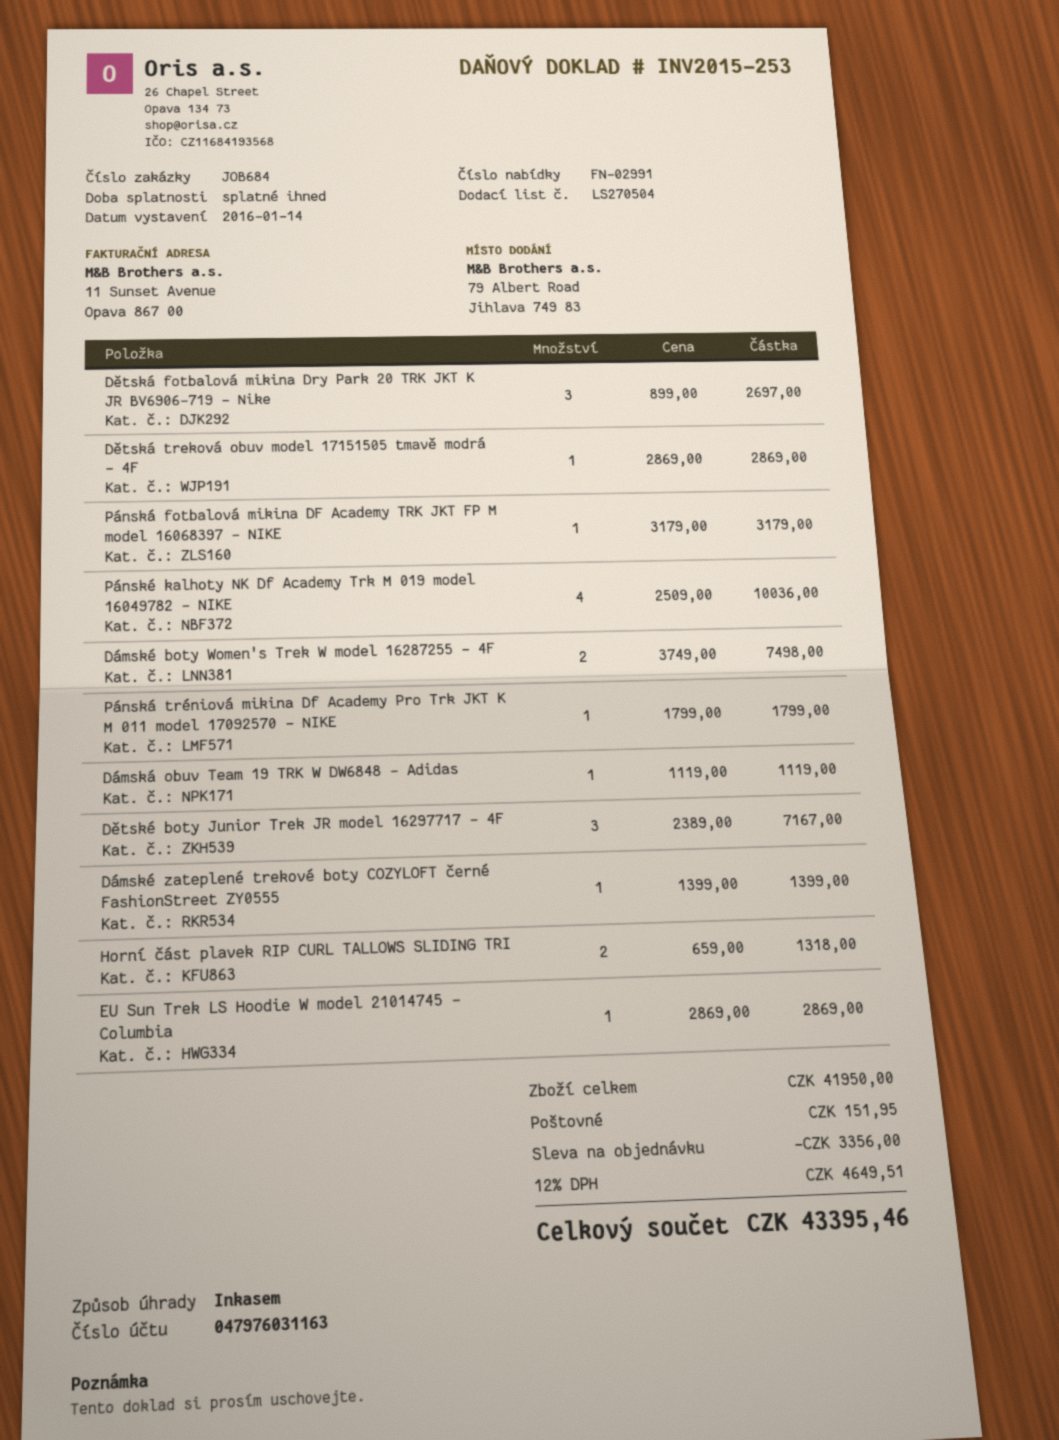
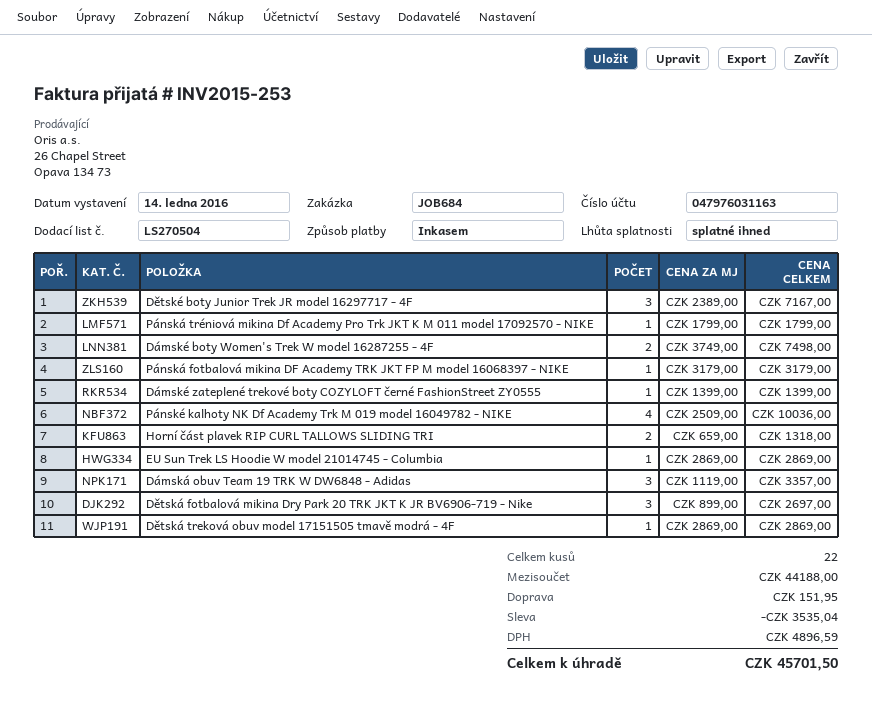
Dámská obuv Team 19 TRK W DW6848 - Adidas: 1 x 1119.00 = 1119.00 -> 3 x 1119.00 = 3357.00
subtotal: 41950.00 -> 44188.00
discount: 3356.00 -> 3535.04
tax: 4649.51 -> 4896.59
total: 43395.46 -> 45701.50

